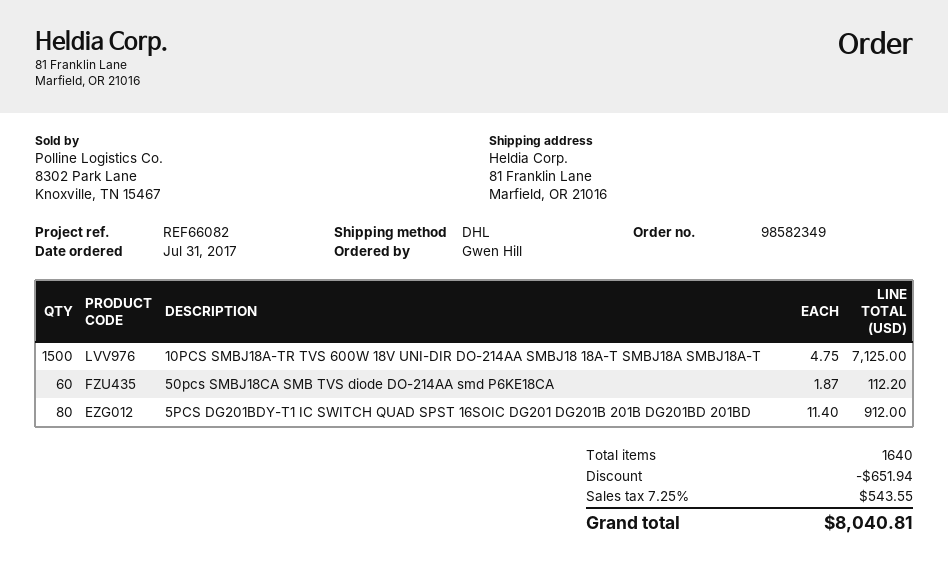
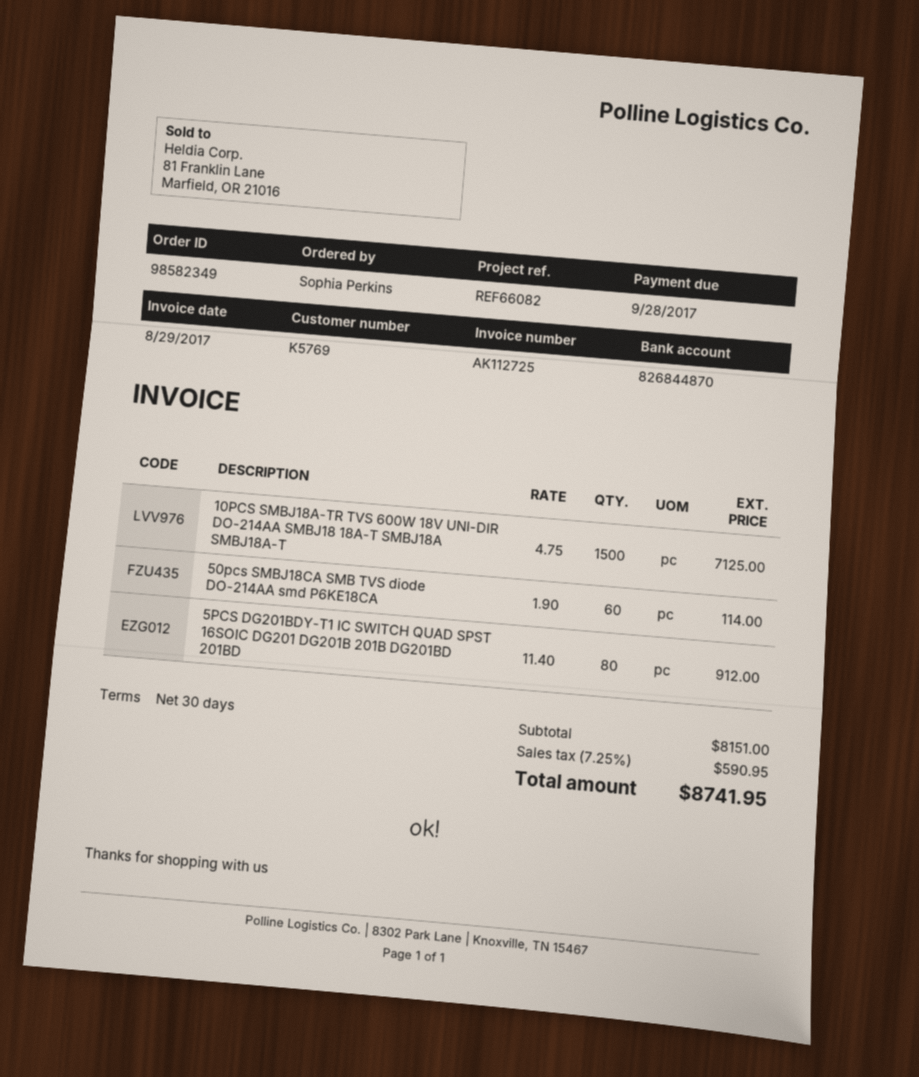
ordered by: Gwen Hill -> Sophia Perkins
50pcs SMBJ18CA SMB TVS diode DO-214AA smd P6KE18CA: 60 x 1.87 = 112.20 -> 60 x 1.90 = 114.00
discount: 651.94 -> none
tax: 7.25% = 543.55 -> 7.25% = 590.95
total: 8040.81 -> 8741.95

